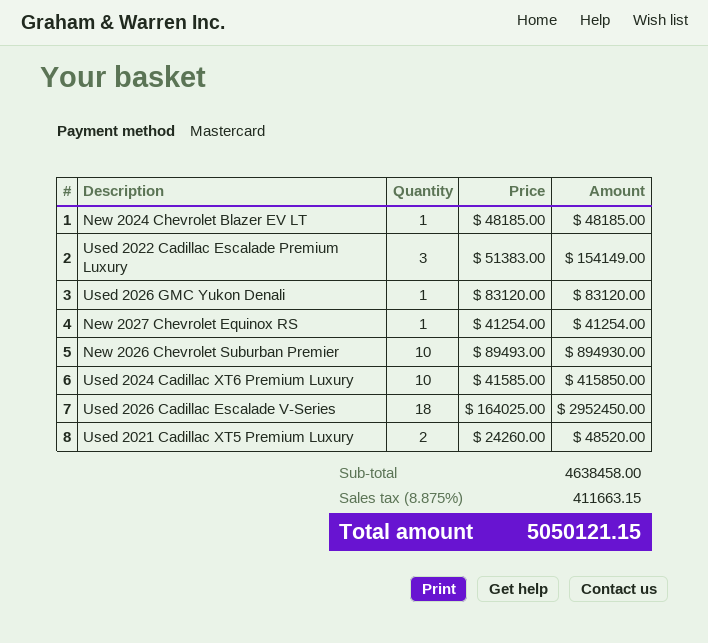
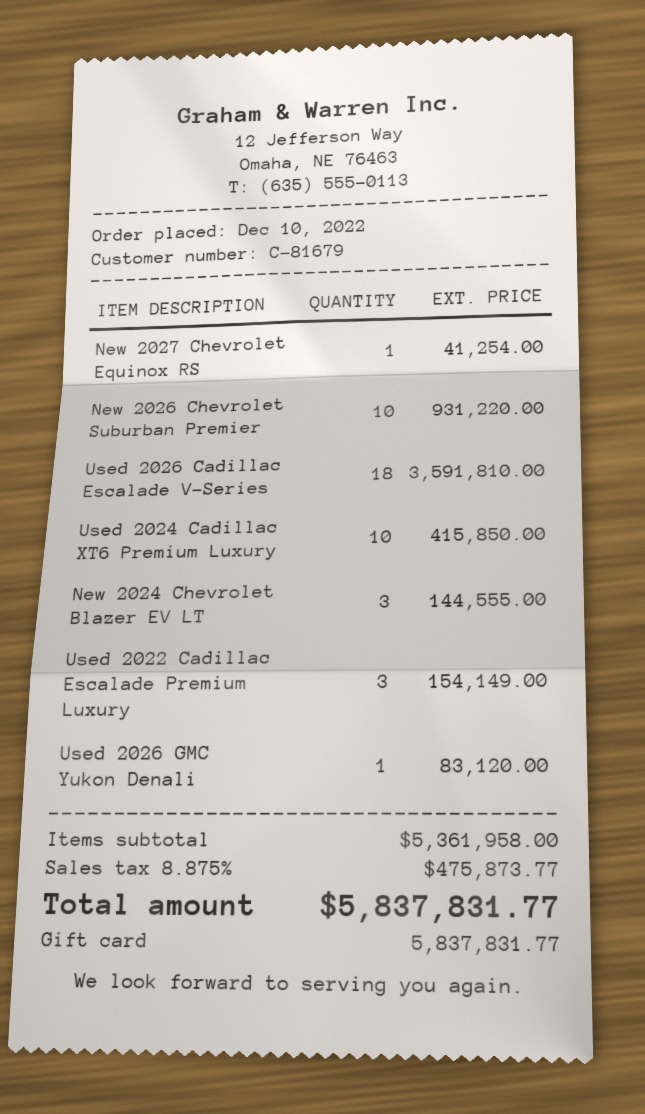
payment method: Mastercard -> gift card
New 2024 Chevrolet Blazer EV LT: 1 for 48185.00 -> 3 for 144555.00
New 2026 Chevrolet Suburban Premier: 10 for 894930.00 -> 10 for 931220.00
Used 2026 Cadillac Escalade V-Series: 18 for 2952450.00 -> 18 for 3591810.00
Used 2021 Cadillac XT5 Premium Luxury: 2 for 48520.00 -> none
subtotal: 4638458.00 -> 5361958.00
tax: 8.875% = 411663.15 -> 8.875% = 475873.77
total: 5050121.15 -> 5837831.77

